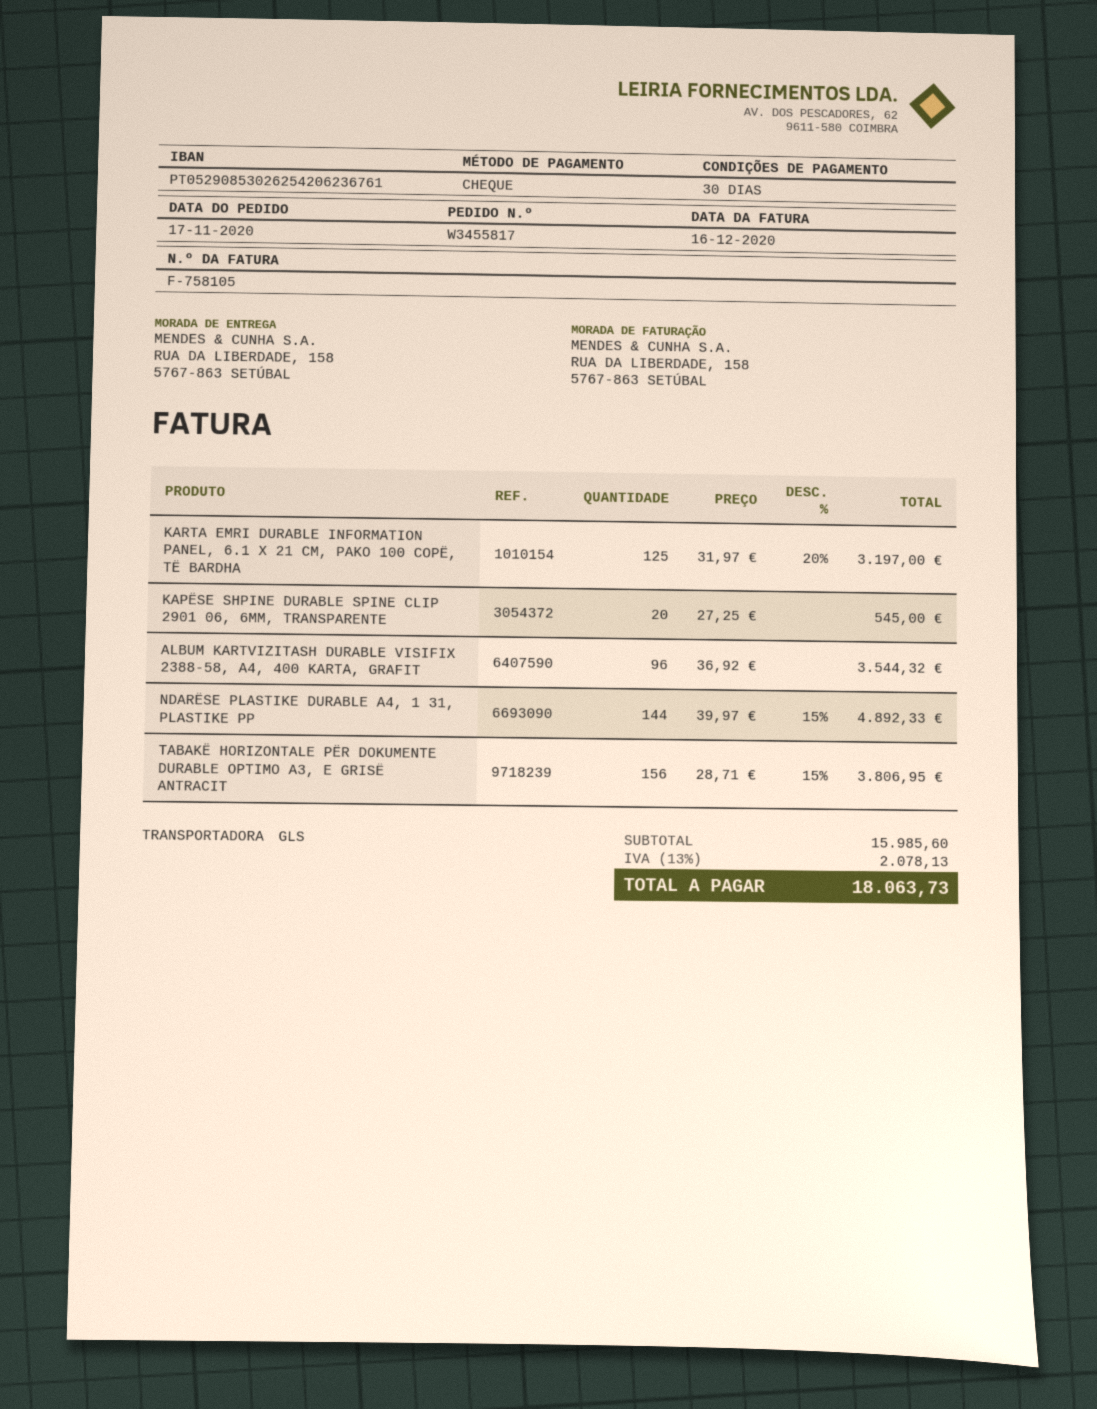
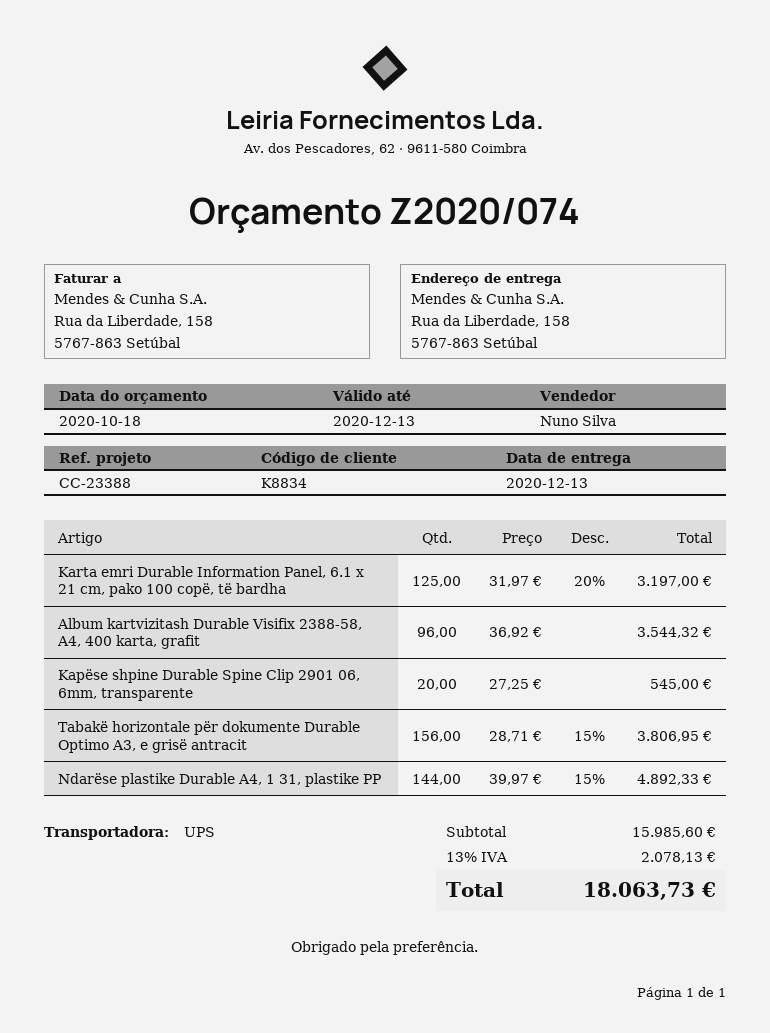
shipping method: GLS -> UPS

